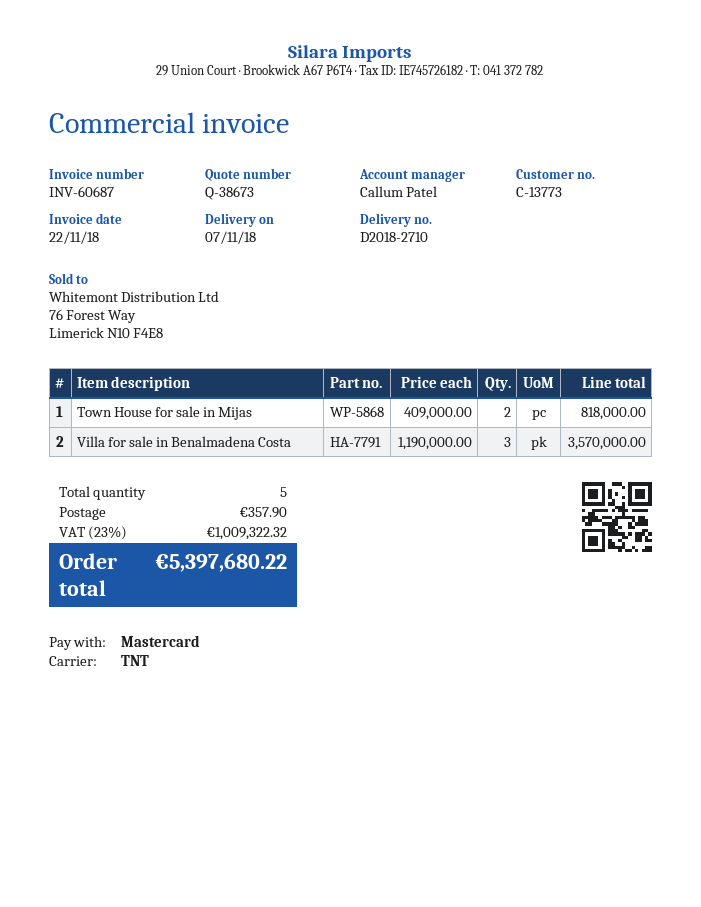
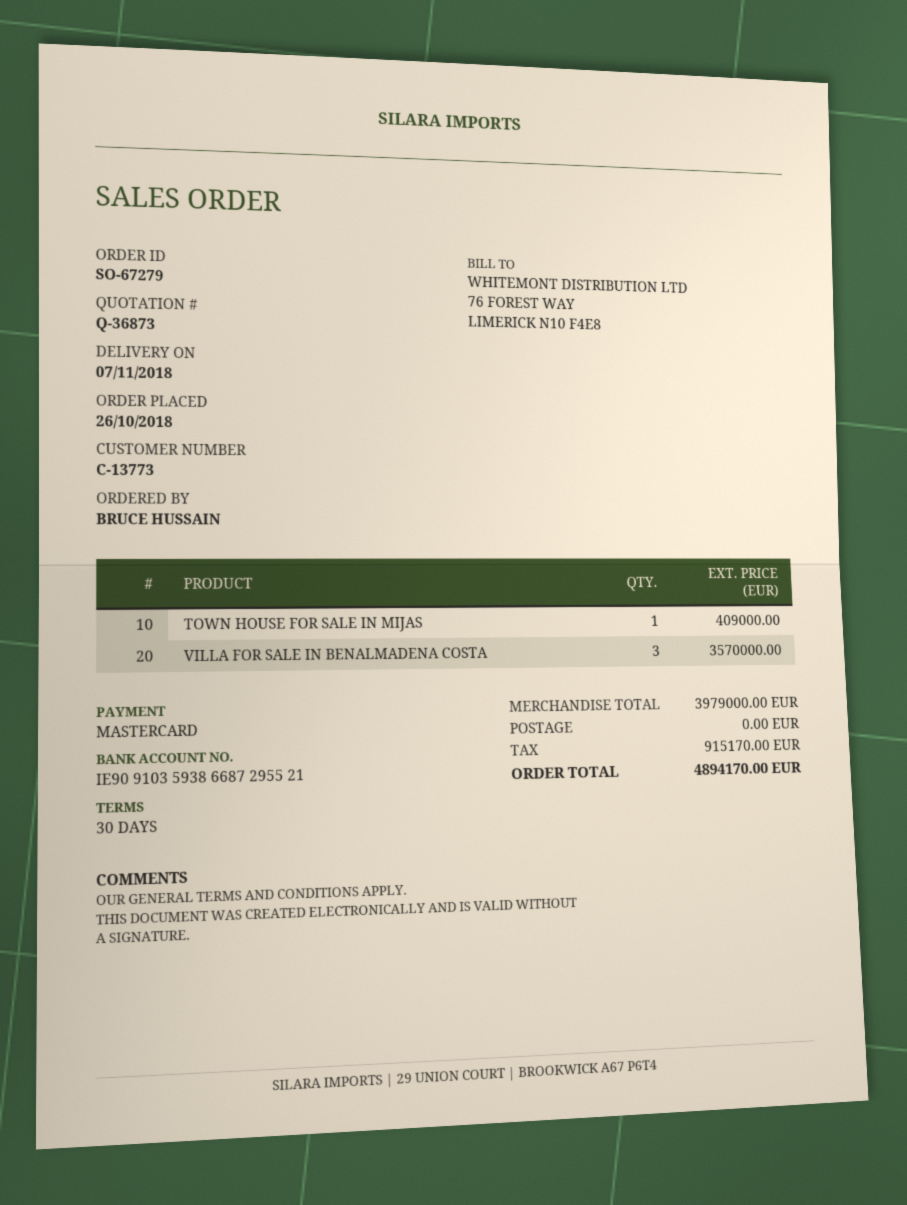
quote number: Q-38673 -> Q-36873
Town House for sale in Mijas: 2 for 818000.00 -> 1 for 409000.00
shipping: 357.90 -> 0.00
tax: 1009322.32 -> 915170.00
total: 5397680.22 -> 4894170.00

